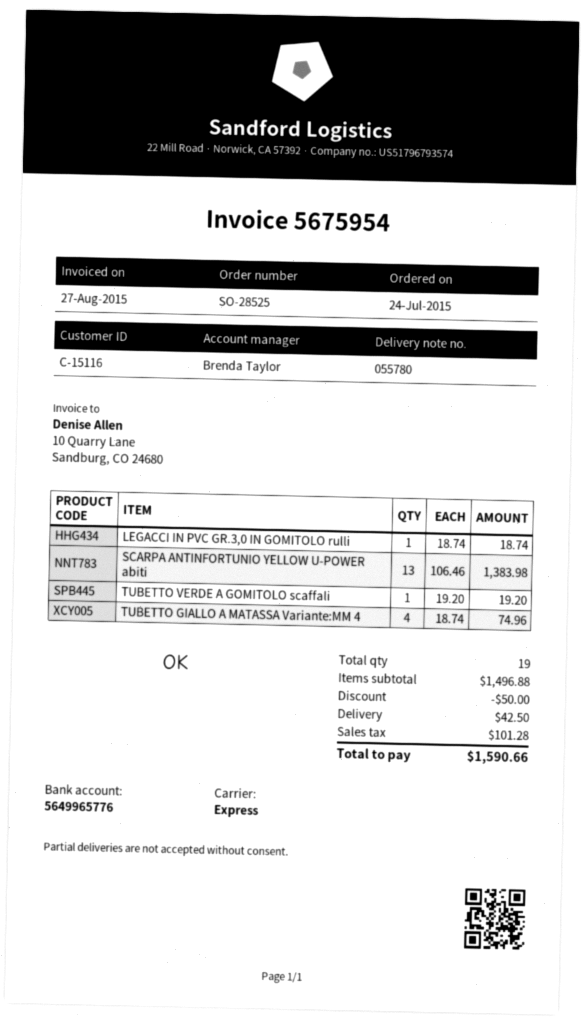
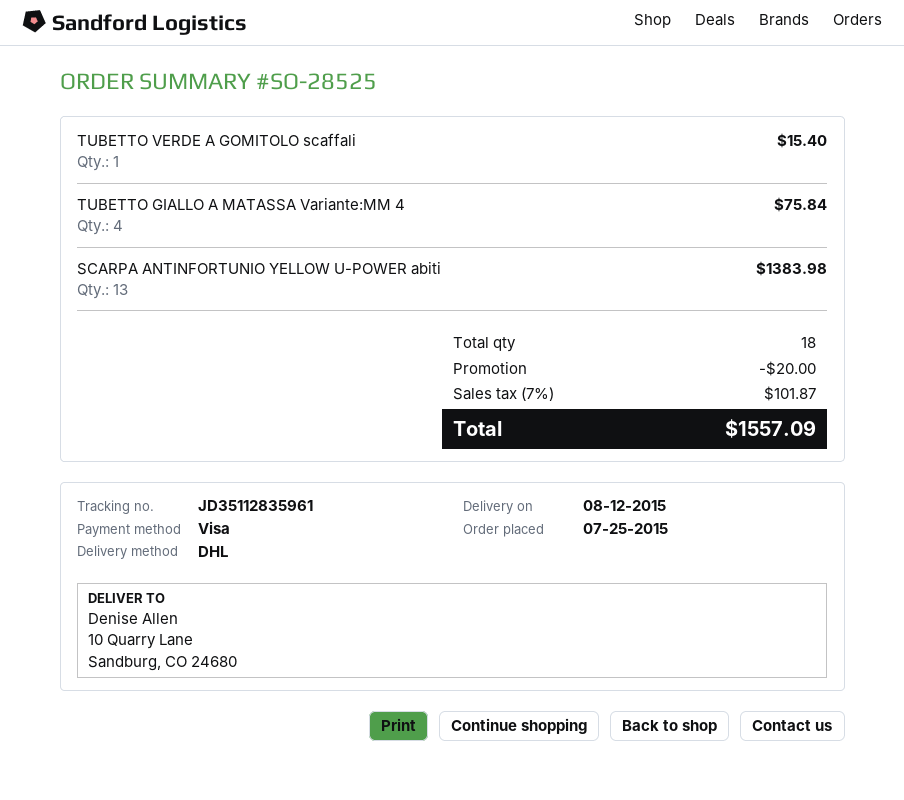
order date: 2015-07-24 -> 2015-07-25
shipping method: express -> DHL
LEGACCI IN PVC GR.3,0 IN GOMITOLO rulli: 1 for 18.74 -> none
TUBETTO VERDE A GOMITOLO scaffali: 1 for 19.20 -> 1 for 15.40
TUBETTO GIALLO A MATASSA Variante:MM 4: 4 for 74.96 -> 4 for 75.84
total quantity: 19 -> 18
discount: 50.00 -> 20.00
shipping: 42.50 -> none
tax: 101.28 -> 101.87
total: 1590.66 -> 1557.09

